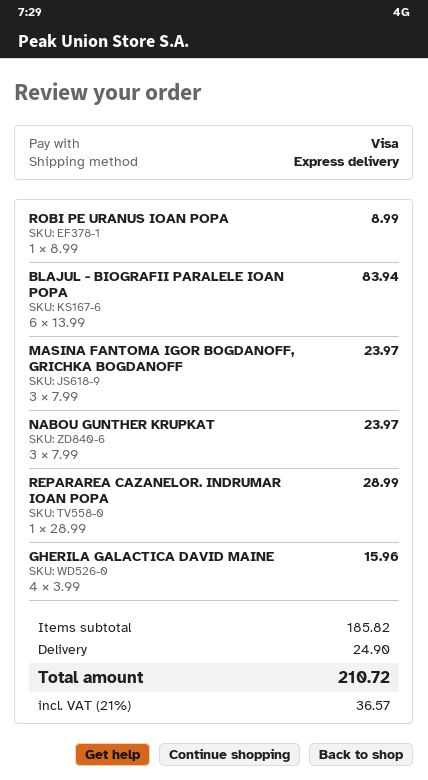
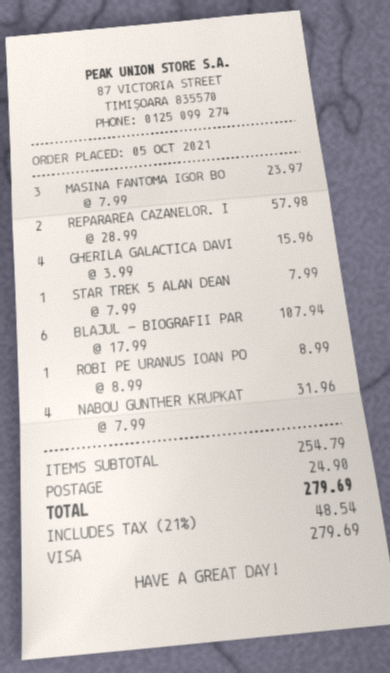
BLAJUL - BIOGRAFII PARALELE IOAN POPA: 6 x 13.99 = 83.94 -> 6 x 17.99 = 107.94
NABOU GUNTHER KRUPKAT: 3 x 7.99 = 23.97 -> 4 x 7.99 = 31.96
REPARAREA CAZANELOR. INDRUMAR IOAN POPA: 1 x 28.99 = 28.99 -> 2 x 28.99 = 57.98
STAR TREK 5 ALAN DEAN: none -> 1 x 7.99 = 7.99
subtotal: 185.82 -> 254.79
tax: 21% = 36.57 -> 21% = 48.54
total: 210.72 -> 279.69

